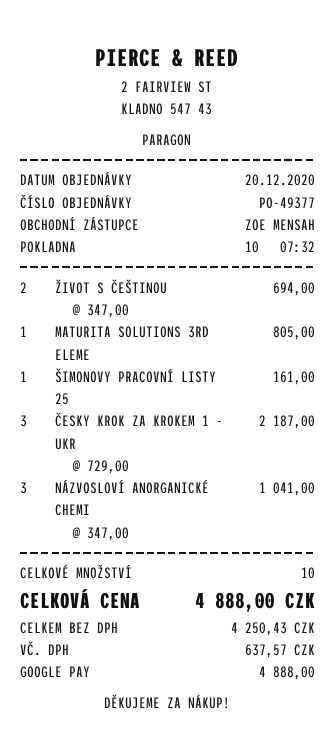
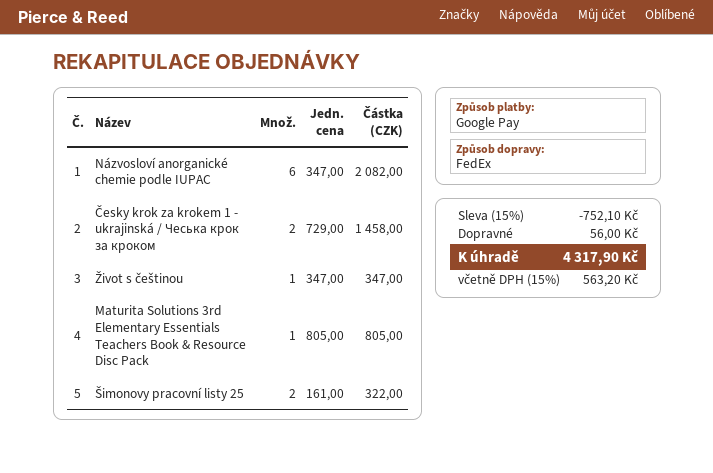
ŽIVOT S ČEŠTINOU: 2 x 347.00 = 694.00 -> 1 x 347.00 = 347.00
ŠIMONOVY PRACOVNÍ LISTY 25: 1 x 161.00 = 161.00 -> 2 x 161.00 = 322.00
ČESKY KROK ZA KROKEM 1 - UKR: 3 x 729.00 = 2187.00 -> 2 x 729.00 = 1458.00
NÁZVOSLOVÍ ANORGANICKÉ CHEMI: 3 x 347.00 = 1041.00 -> 6 x 347.00 = 2082.00
discount: none -> 15% = 752.10
shipping: none -> 56.00
tax: 637.57 -> 563.20
total: 4888.00 -> 4317.90

